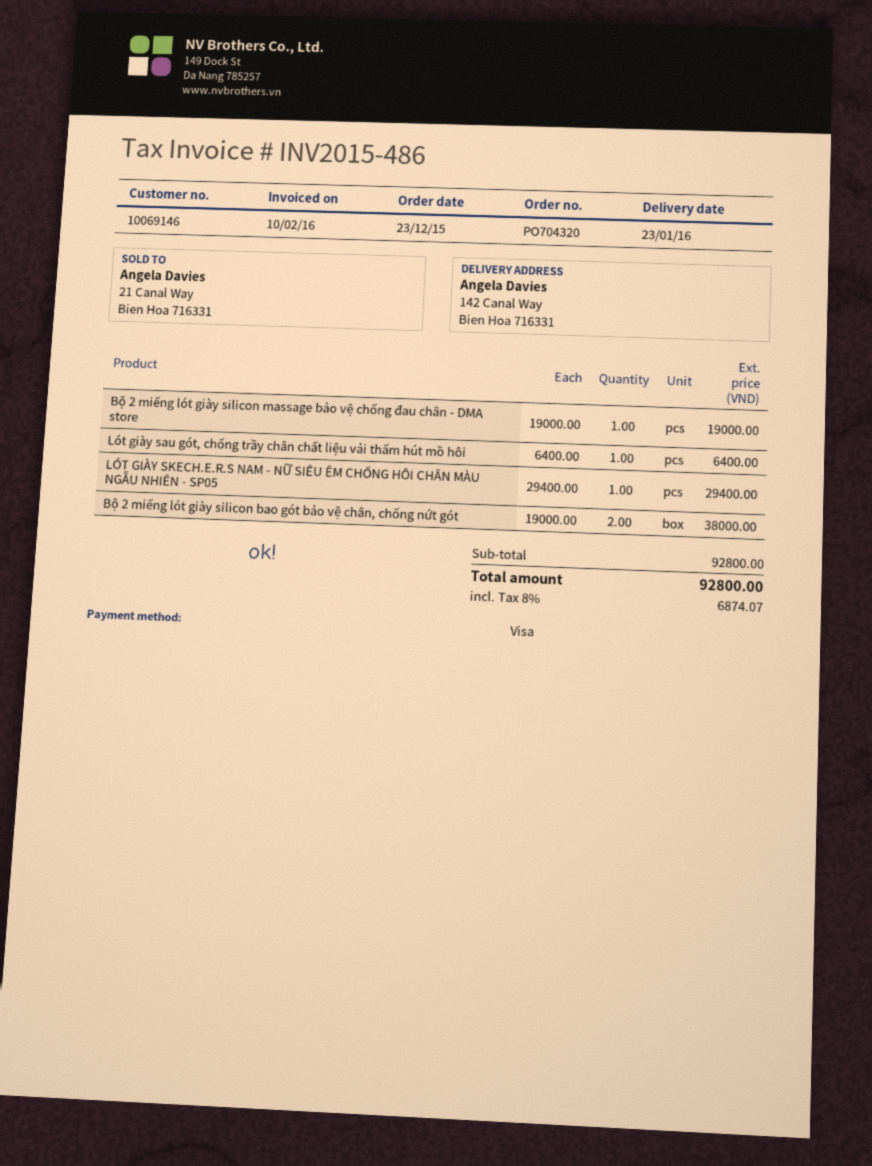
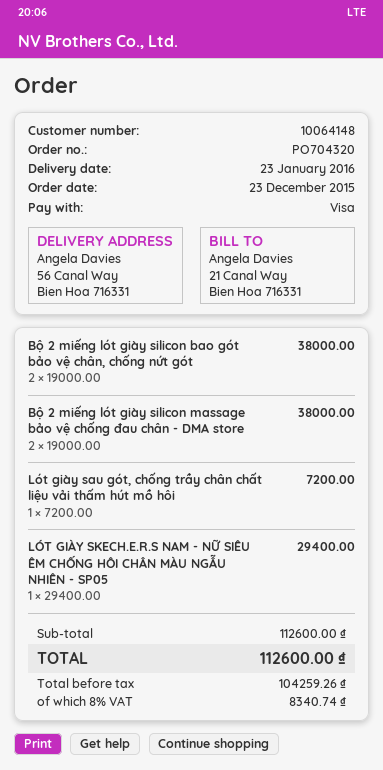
customer number: 10069146 -> 10064148
ship to: 142 Canal Way, Bien Hoa 716331 -> 56 Canal Way, Bien Hoa 716331
Bộ 2 miếng lót giày silicon massage bảo vệ chống đau chân - DMA store: 1 x 19000.00 = 19000.00 -> 2 x 19000.00 = 38000.00
Lót giày sau gót, chống trầy chân chất liệu vải thấm hút mồ hôi: 1 x 6400.00 = 6400.00 -> 1 x 7200.00 = 7200.00
subtotal: 92800.00 -> 112600.00
tax: 8% = 6874.07 -> 8% = 8340.74
total: 92800.00 -> 112600.00

